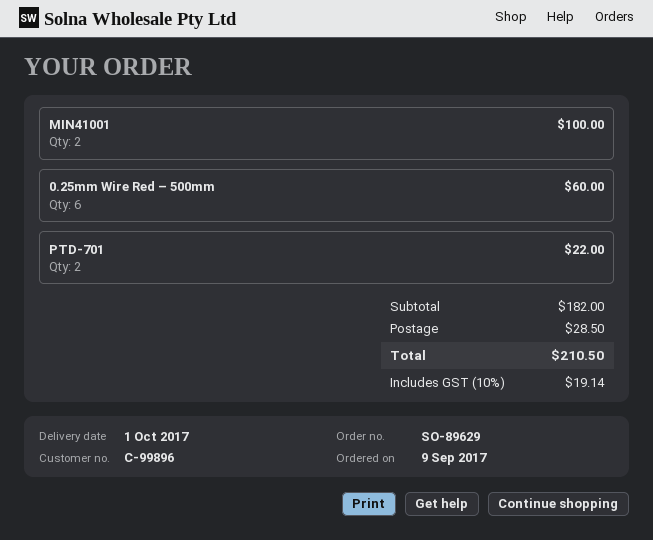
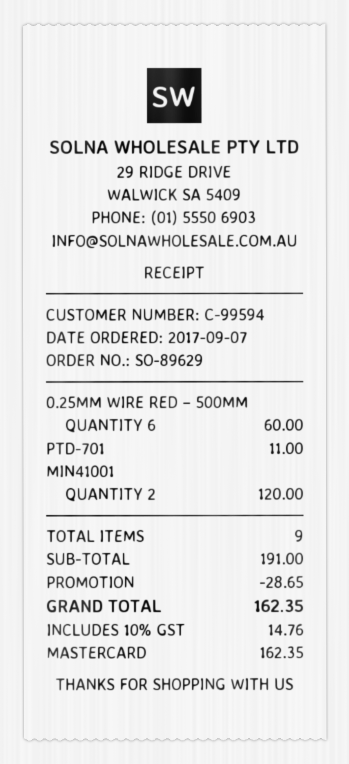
order date: 2017-09-09 -> 2017-09-07
customer number: C-99896 -> C-99594
MIN41001: 2 for 100.00 -> 2 for 120.00
PTD-701: 2 for 22.00 -> 1 for 11.00
subtotal: 182.00 -> 191.00
discount: none -> 28.65
shipping: 28.50 -> none
tax: 10% = 19.14 -> 10% = 14.76
total: 210.50 -> 162.35

